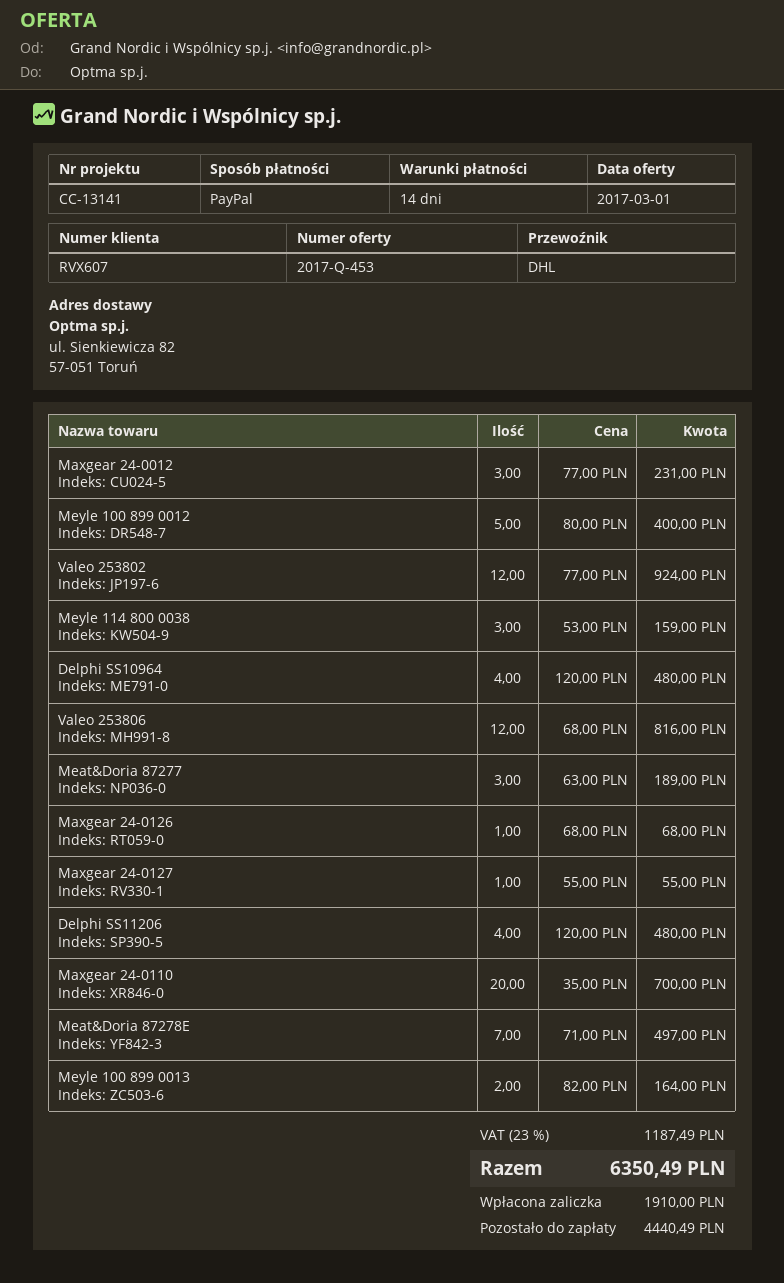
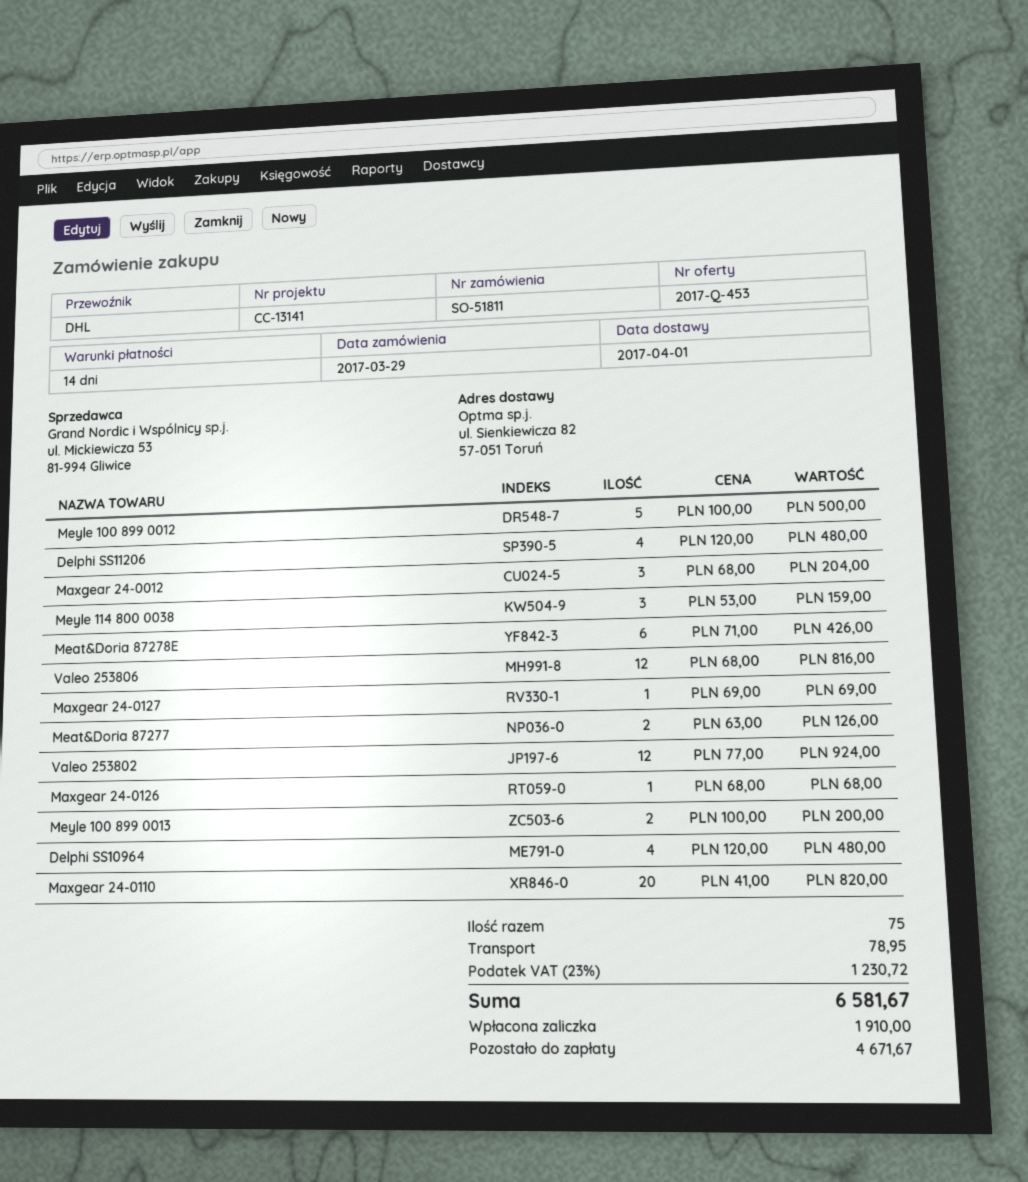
Maxgear 24-0012: 3 x 77.00 = 231.00 -> 3 x 68.00 = 204.00
Meyle 100 899 0012: 5 x 80.00 = 400.00 -> 5 x 100.00 = 500.00
Meat&Doria 87277: 3 x 63.00 = 189.00 -> 2 x 63.00 = 126.00
Maxgear 24-0127: 1 x 55.00 = 55.00 -> 1 x 69.00 = 69.00
Maxgear 24-0110: 20 x 35.00 = 700.00 -> 20 x 41.00 = 820.00
Meat&Doria 87278E: 7 x 71.00 = 497.00 -> 6 x 71.00 = 426.00
Meyle 100 899 0013: 2 x 82.00 = 164.00 -> 2 x 100.00 = 200.00
shipping: none -> 78.95
tax: 23% = 1187.49 -> 23% = 1230.72
total: 6350.49 -> 6581.67
balance: 4440.49 -> 4671.67

